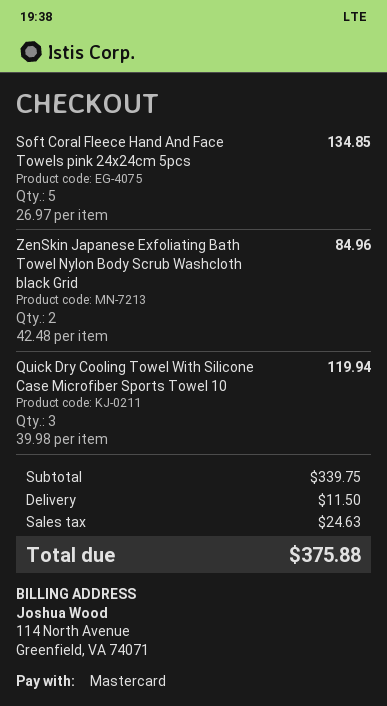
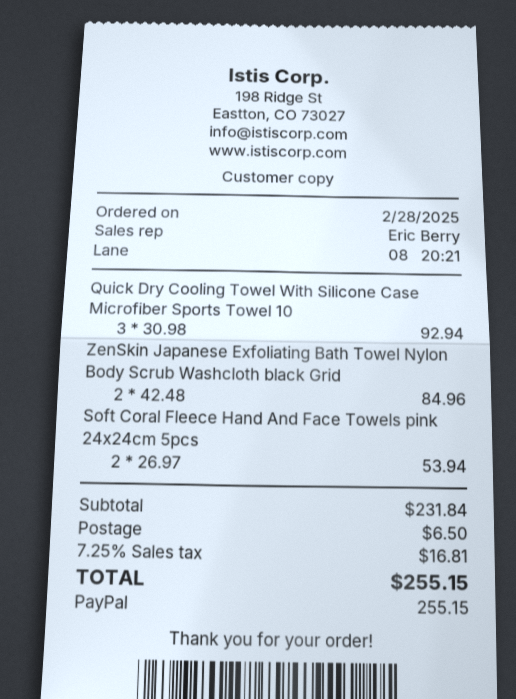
payment method: Mastercard -> PayPal
Soft Coral Fleece Hand And Face Towels pink 24x24cm 5pcs: 5 x 26.97 = 134.85 -> 2 x 26.97 = 53.94
Quick Dry Cooling Towel With Silicone Case Microfiber Sports Towel 10: 3 x 39.98 = 119.94 -> 3 x 30.98 = 92.94
subtotal: 339.75 -> 231.84
shipping: 11.50 -> 6.50
tax: 24.63 -> 16.81
total: 375.88 -> 255.15

